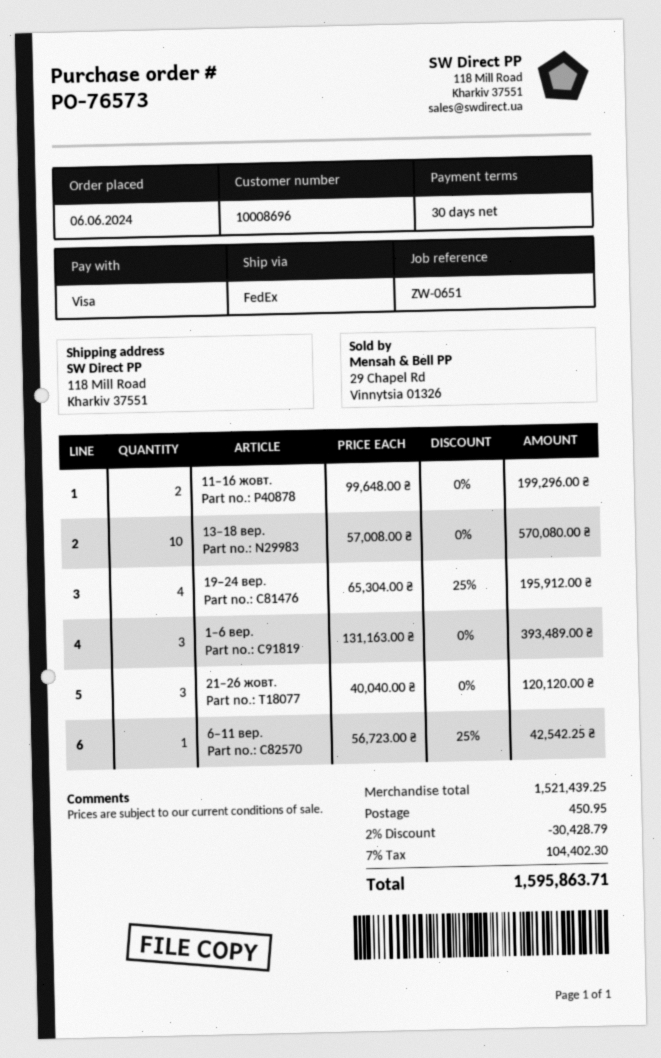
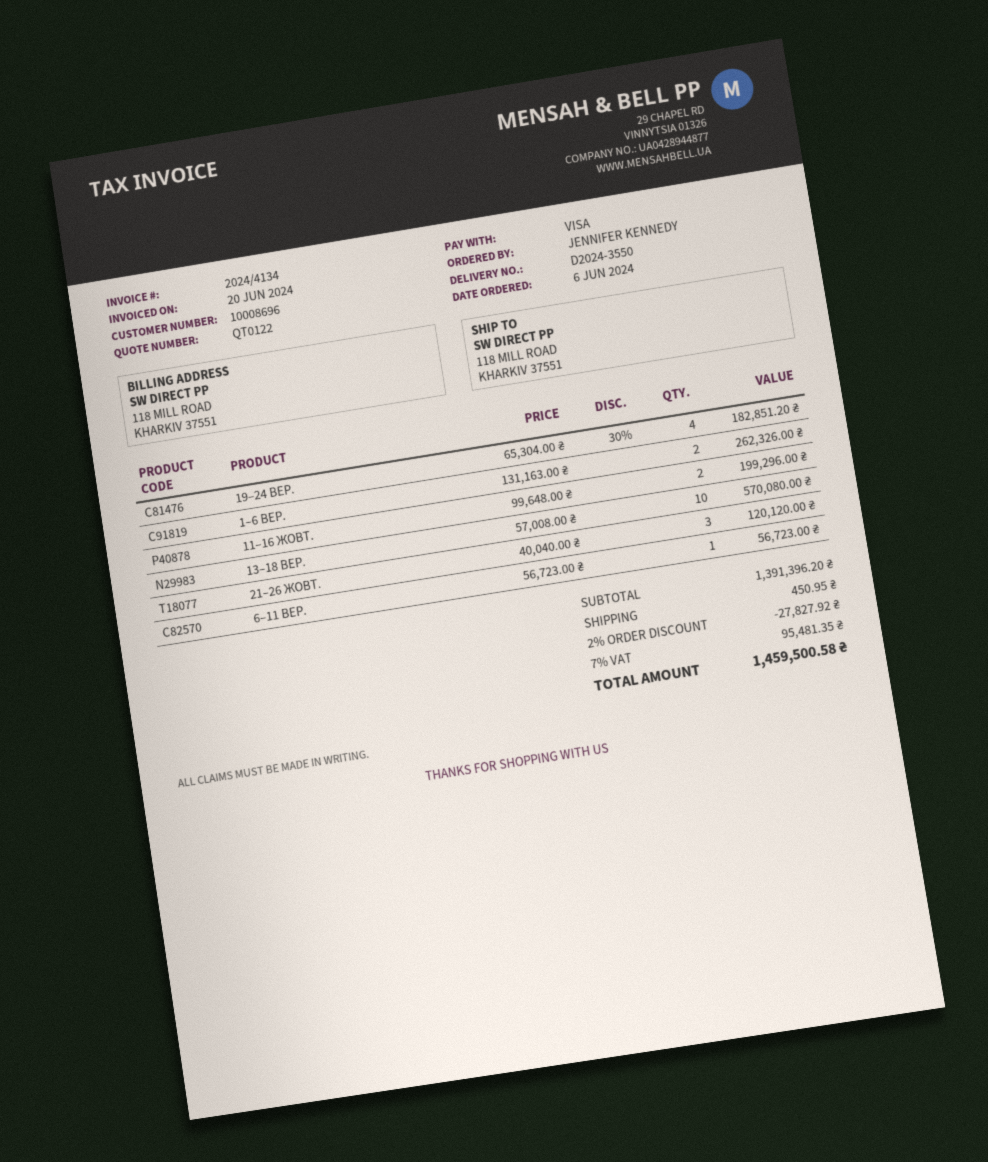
19–24 вер.: 4 x 65304.00 - 25% = 195912.00 -> 4 x 65304.00 - 30% = 182851.20
1–6 вер.: 3 x 131163.00 = 393489.00 -> 2 x 131163.00 = 262326.00
6–11 вер.: 1 x 56723.00 - 25% = 42542.25 -> 1 x 56723.00 = 56723.00
subtotal: 1521439.25 -> 1391396.20
discount: 2% = 30428.79 -> 2% = 27827.92
tax: 7% = 104402.30 -> 7% = 95481.35
total: 1595863.71 -> 1459500.58

